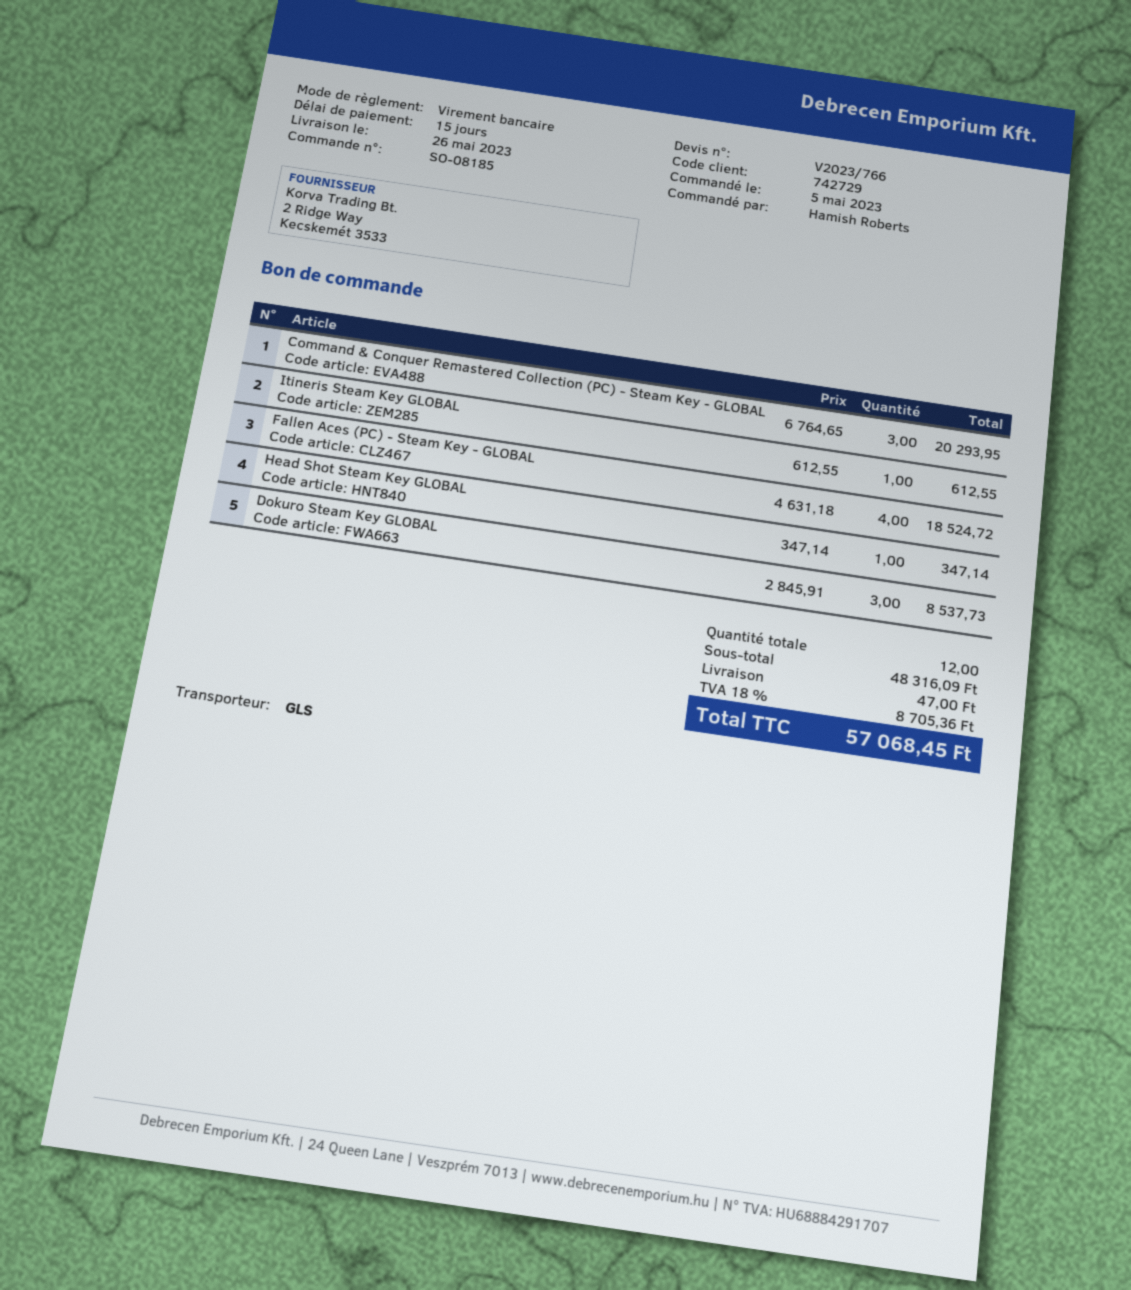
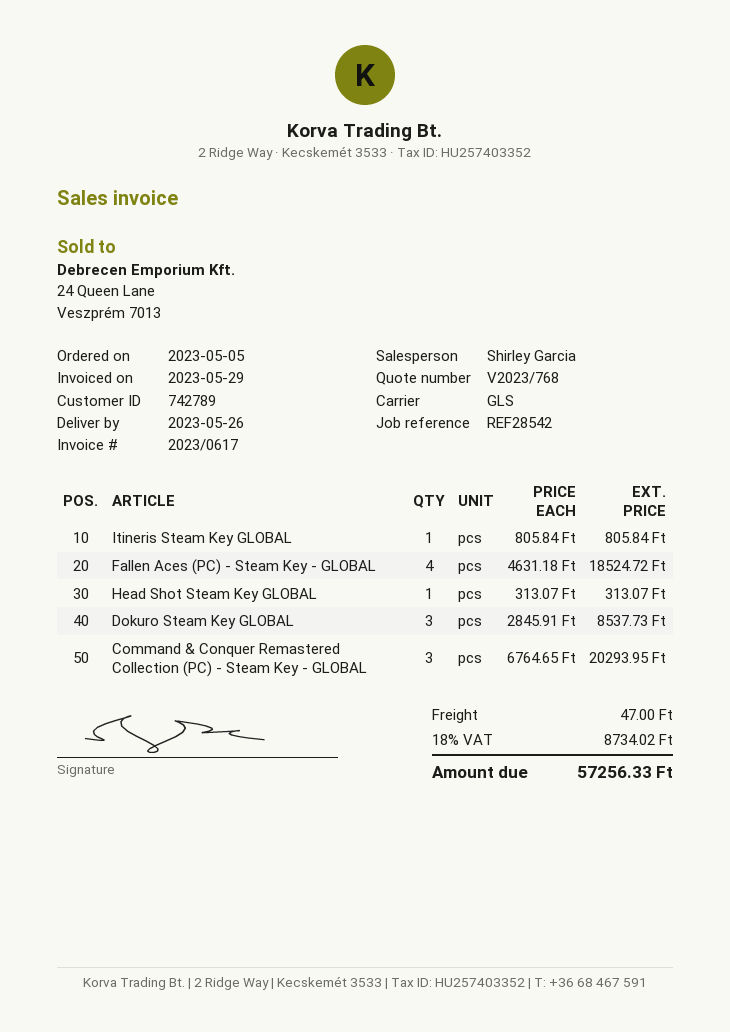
quote number: V2023/766 -> V2023/768
customer number: 742729 -> 742789
Itineris Steam Key GLOBAL: 1 x 612.55 = 612.55 -> 1 x 805.84 = 805.84
Head Shot Steam Key GLOBAL: 1 x 347.14 = 347.14 -> 1 x 313.07 = 313.07
tax: 18% = 8705.36 -> 18% = 8734.02
total: 57068.45 -> 57256.33

